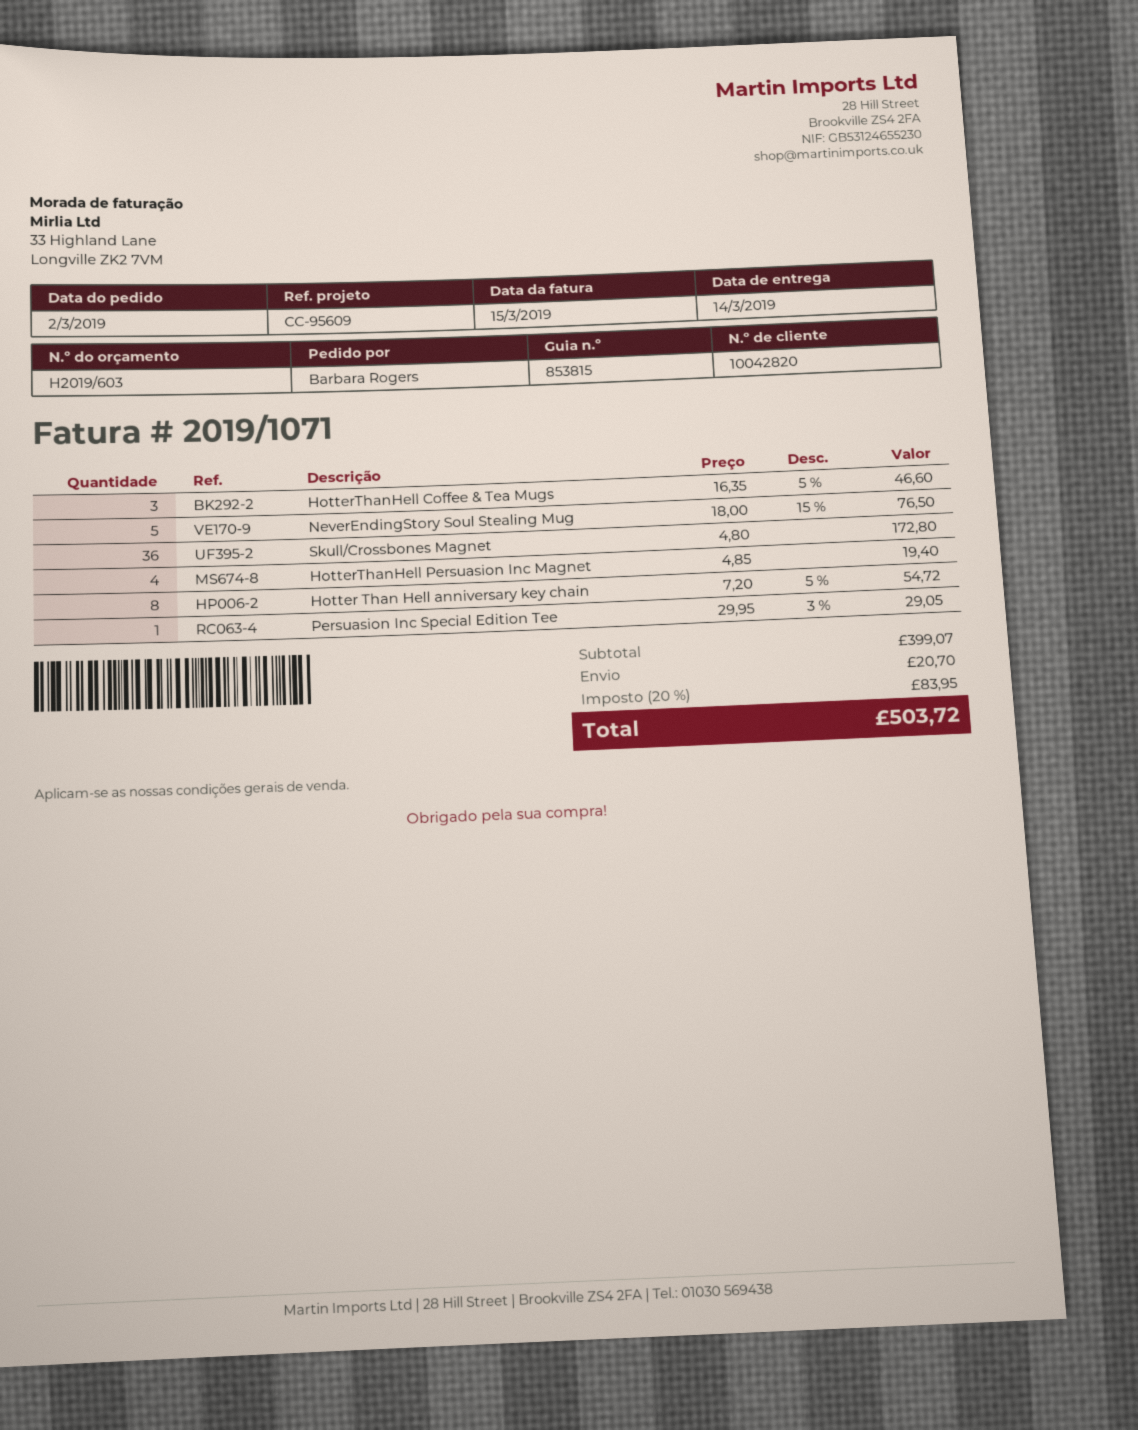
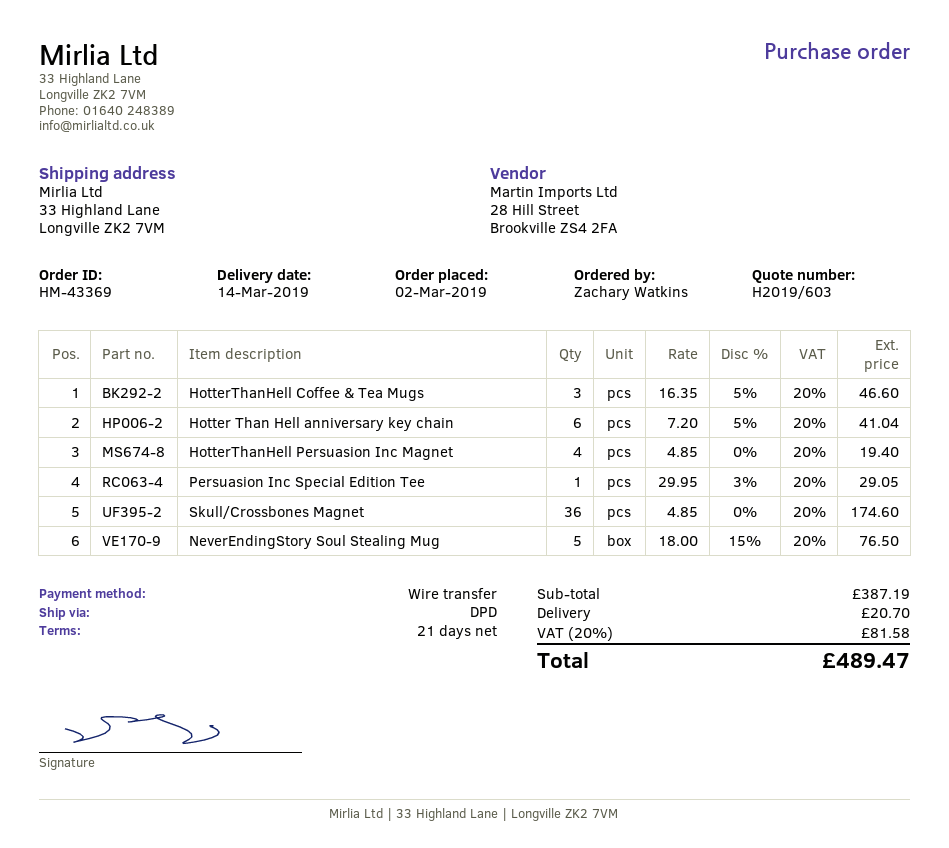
ordered by: Barbara Rogers -> Zachary Watkins
Skull/Crossbones Magnet: 36 x 4.80 = 172.80 -> 36 x 4.85 = 174.60
Hotter Than Hell anniversary key chain: 8 x 7.20 - 5% = 54.72 -> 6 x 7.20 - 5% = 41.04
subtotal: 399.07 -> 387.19
tax: 20% = 83.95 -> 20% = 81.58
total: 503.72 -> 489.47

